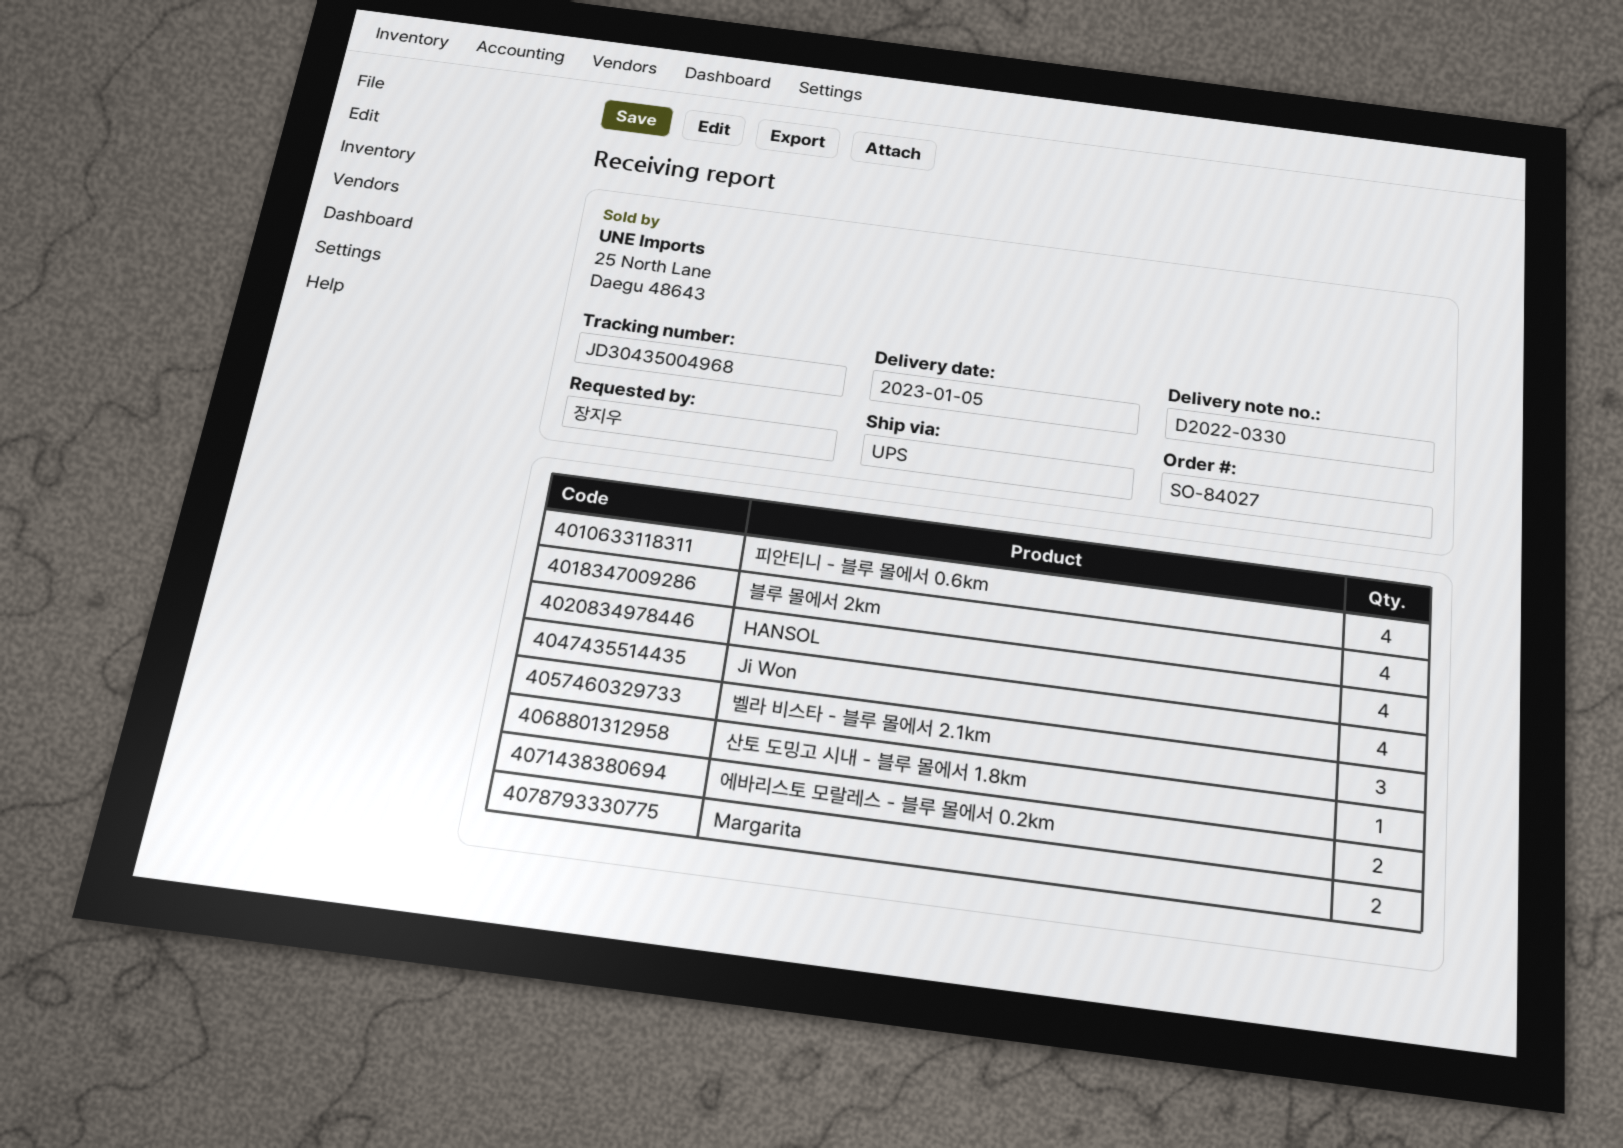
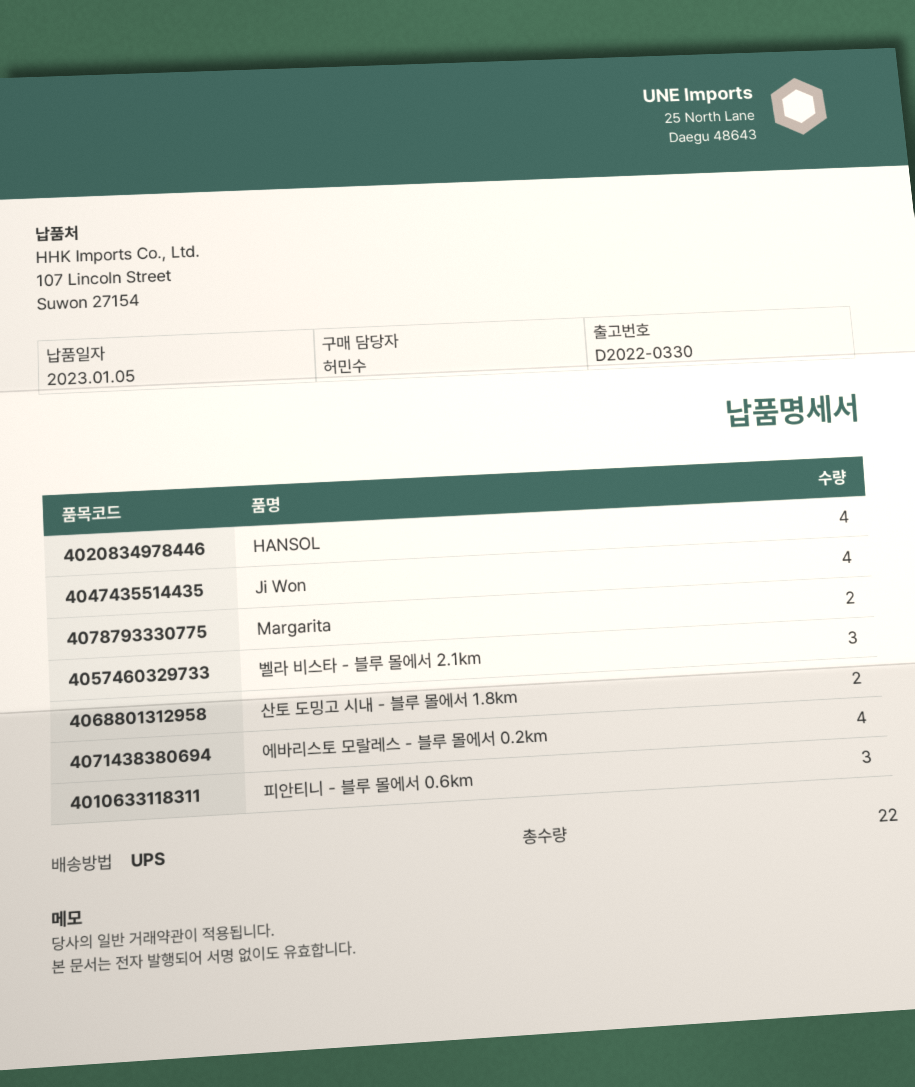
ordered by: 장지우 -> 허민수
피안티니 - 블루 몰에서 0.6km: 4 -> 3
블루 몰에서 2km: 4 -> none
산토 도밍고 시내 - 블루 몰에서 1.8km: 1 -> 2
에바리스토 모랄레스 - 블루 몰에서 0.2km: 2 -> 4

